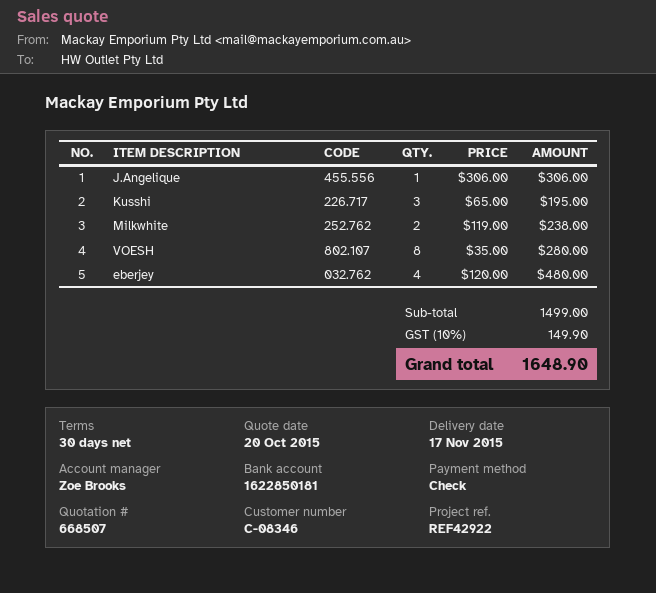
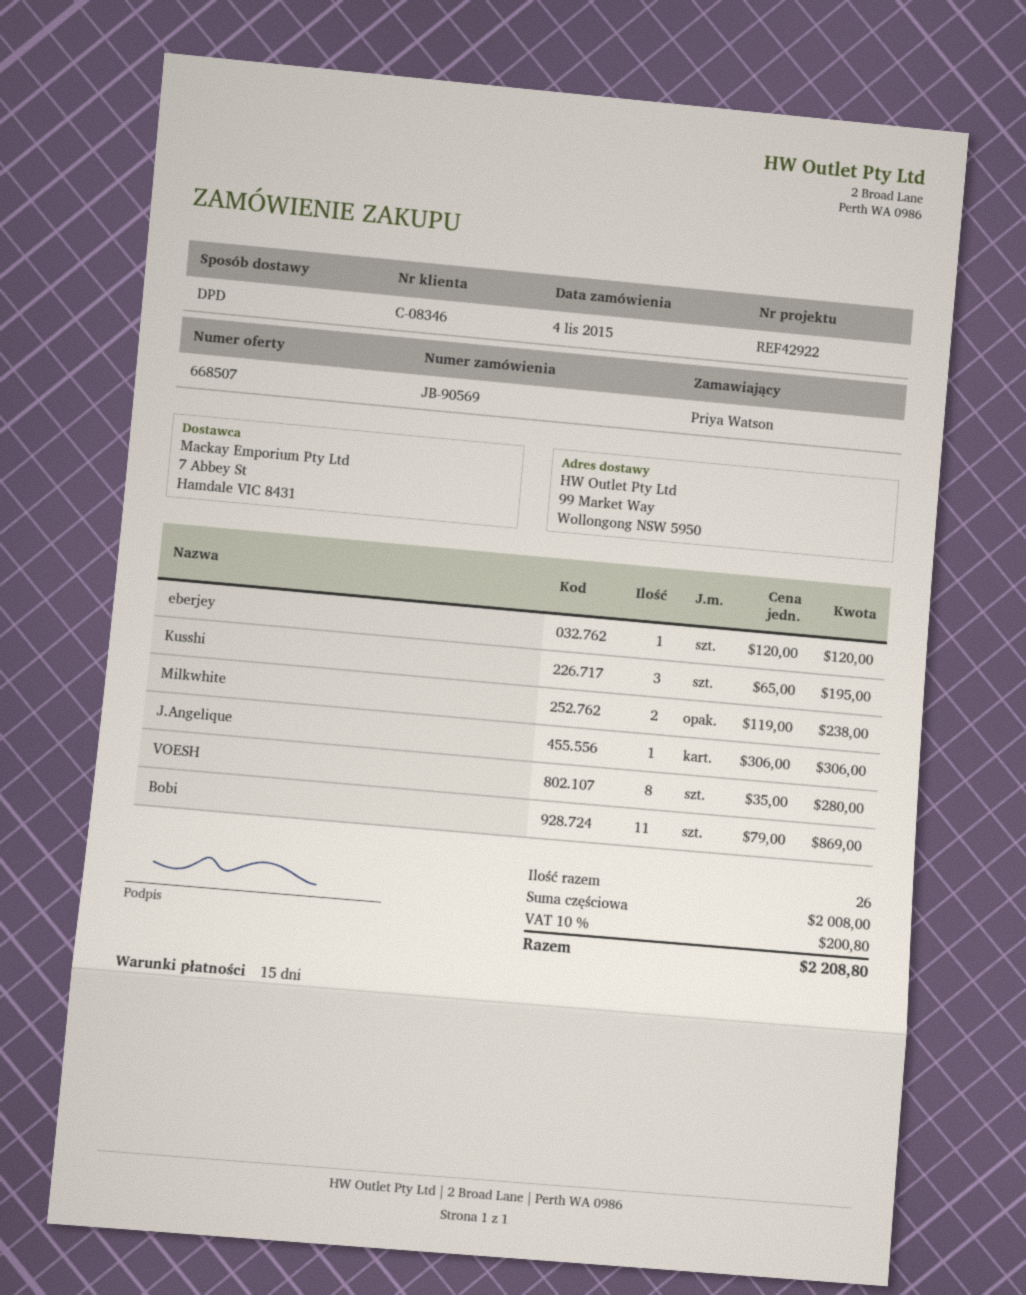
payment terms: 30 days -> 15 days
eberjey: 4 x 120.00 = 480.00 -> 1 x 120.00 = 120.00
Bobi: none -> 11 x 79.00 = 869.00
subtotal: 1499.00 -> 2008.00
tax: 10% = 149.90 -> 10% = 200.80
total: 1648.90 -> 2208.80

